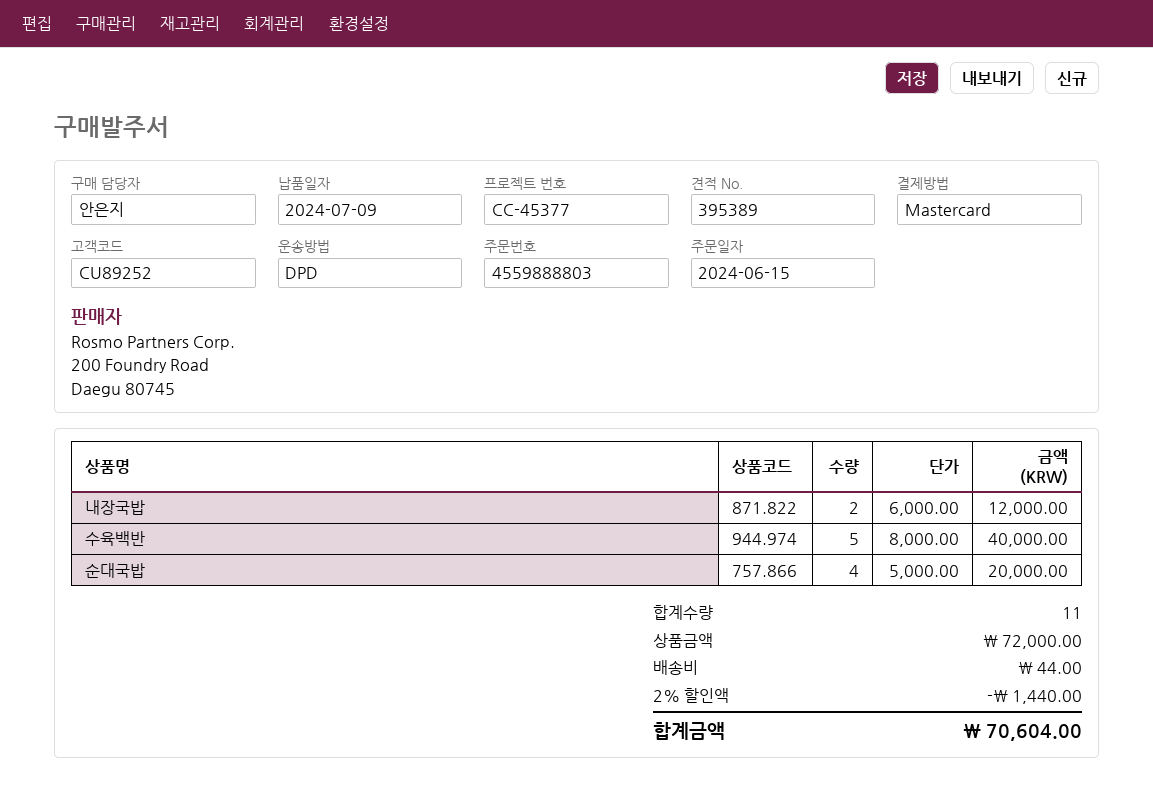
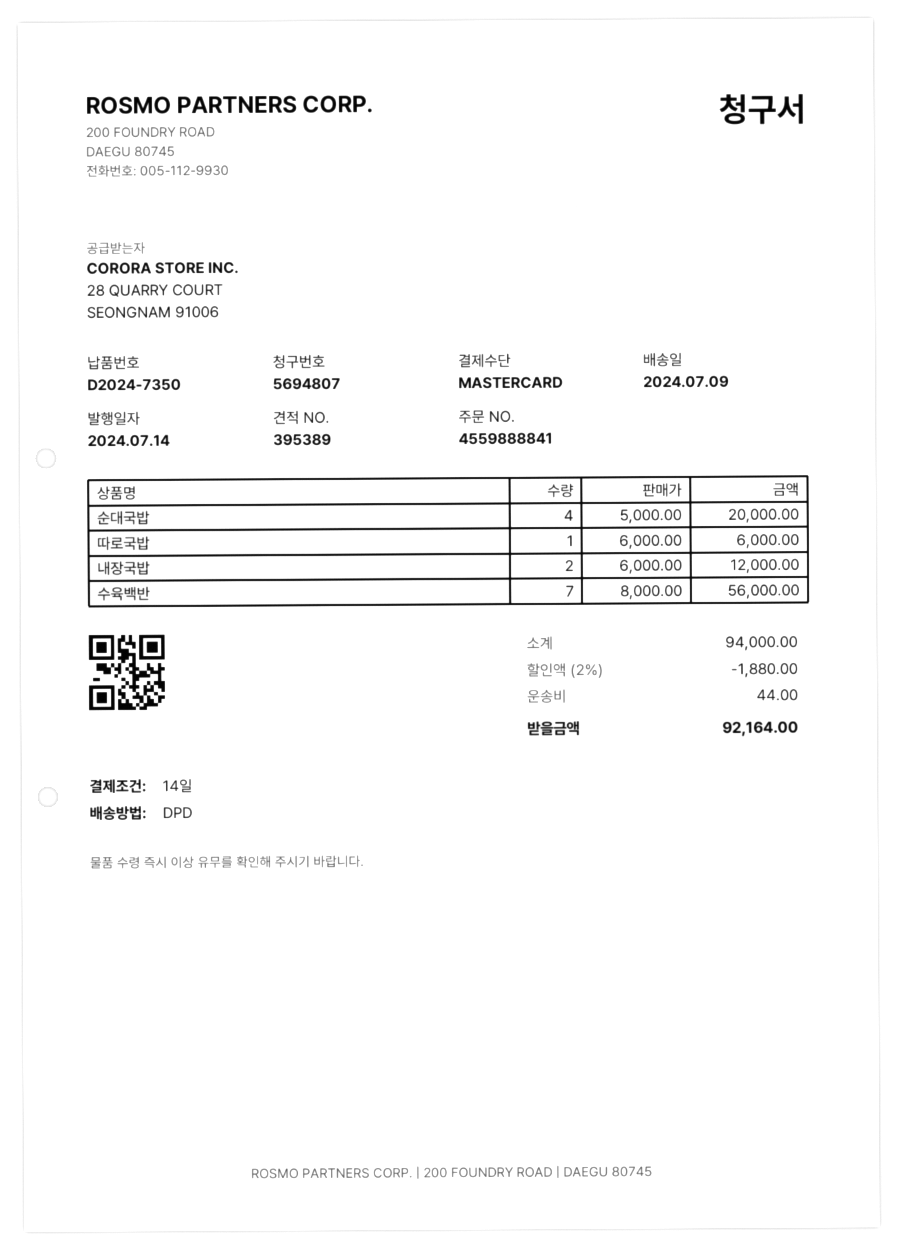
order number: 4559888803 -> 4559888841
수육백반: 5 x 8000.00 = 40000.00 -> 7 x 8000.00 = 56000.00
따로국밥: none -> 1 x 6000.00 = 6000.00
subtotal: 72000.00 -> 94000.00
discount: 2% = 1440.00 -> 2% = 1880.00
total: 70604.00 -> 92164.00

